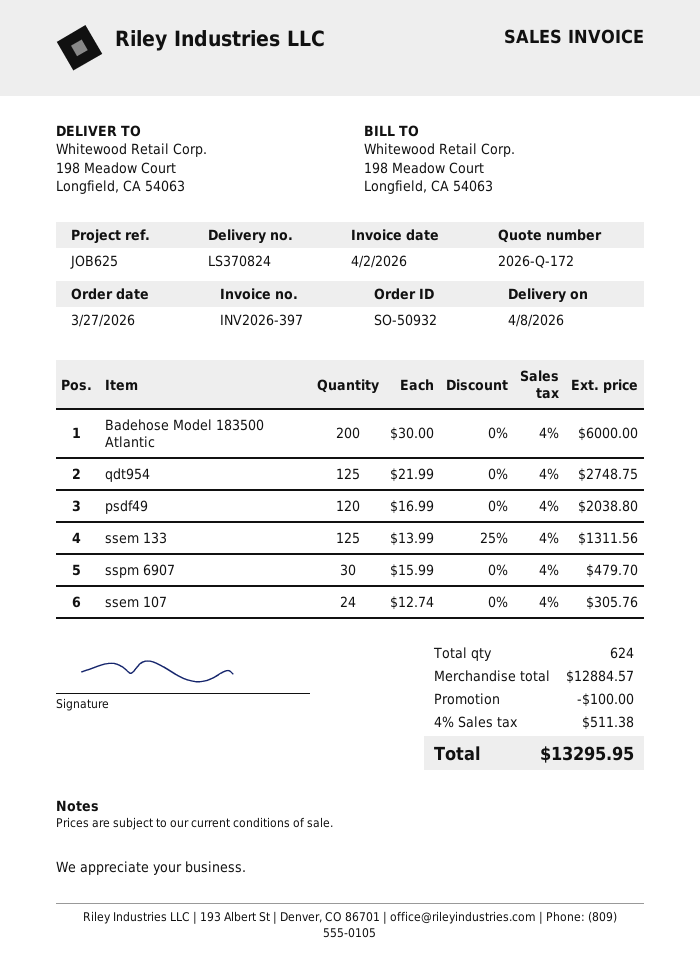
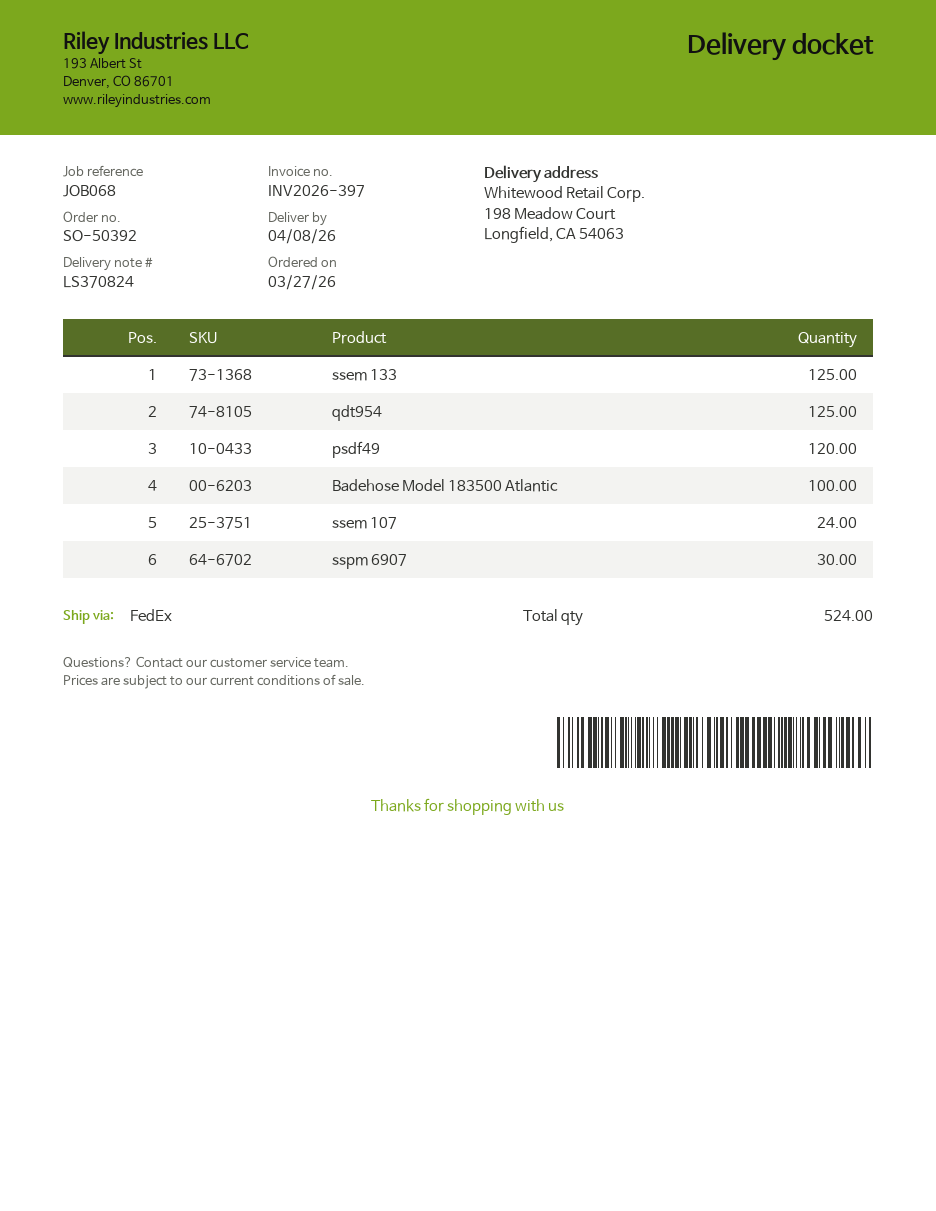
order number: SO-50932 -> SO-50392
reference: JOB625 -> JOB068
Badehose Model 183500 Atlantic: 200 -> 100
total quantity: 624 -> 524

